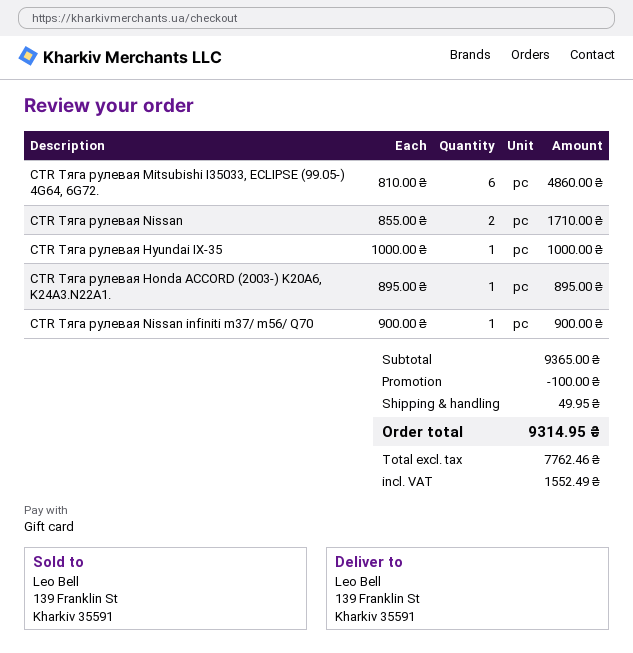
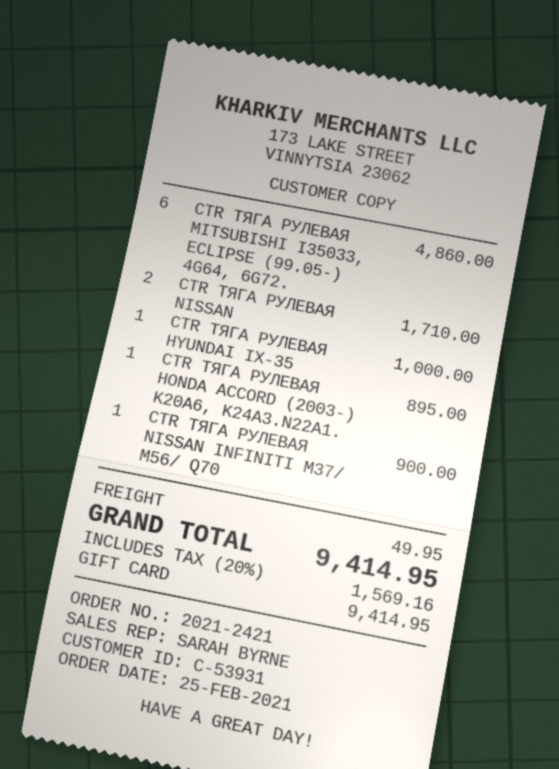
discount: 100.00 -> none
tax: 1552.49 -> 1569.16
total: 9314.95 -> 9414.95

